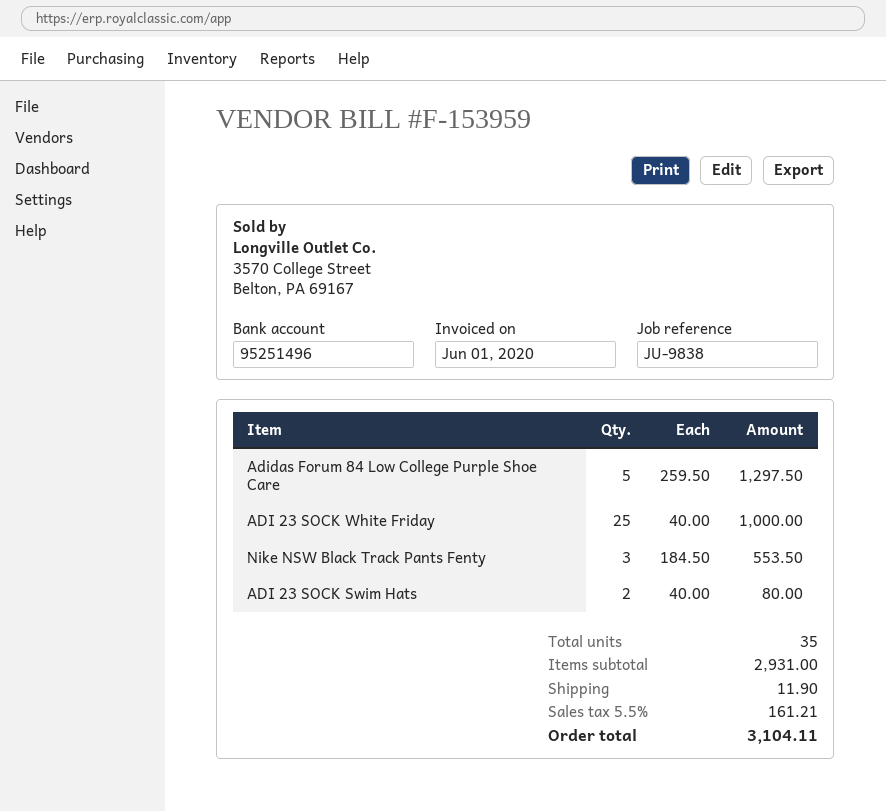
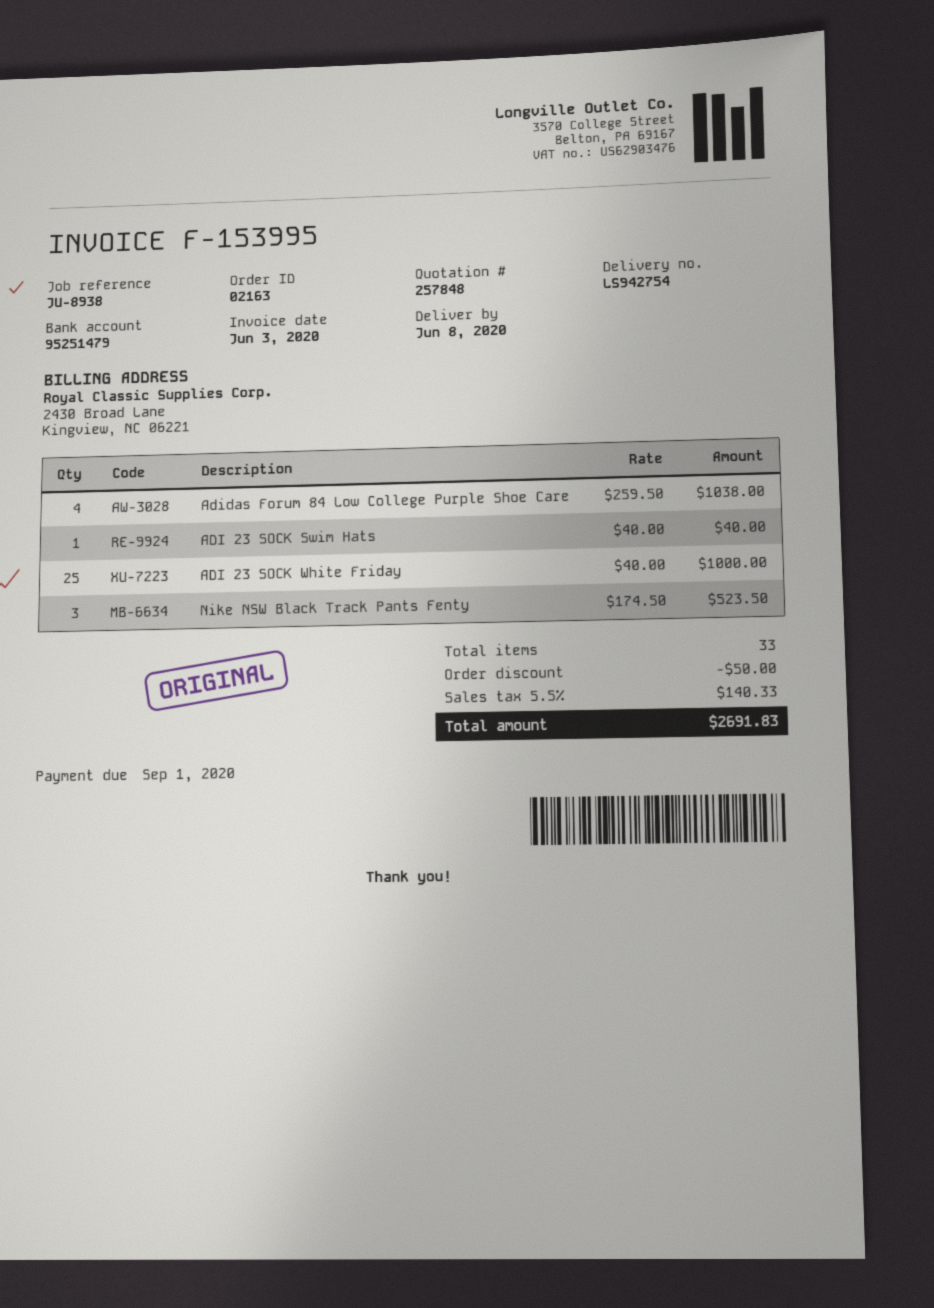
invoice number: F-153959 -> F-153995
invoice date: 2020-06-01 -> 2020-06-03
reference: JU-9838 -> JU-8938
bank account: 95251496 -> 95251479
Adidas Forum 84 Low College Purple Shoe Care: 5 x 259.50 = 1297.50 -> 4 x 259.50 = 1038.00
Nike NSW Black Track Pants Fenty: 3 x 184.50 = 553.50 -> 3 x 174.50 = 523.50
ADI 23 SOCK Swim Hats: 2 x 40.00 = 80.00 -> 1 x 40.00 = 40.00
total quantity: 35 -> 33
discount: none -> 50.00
shipping: 11.90 -> none
tax: 5.5% = 161.21 -> 5.5% = 140.33
total: 3104.11 -> 2691.83

